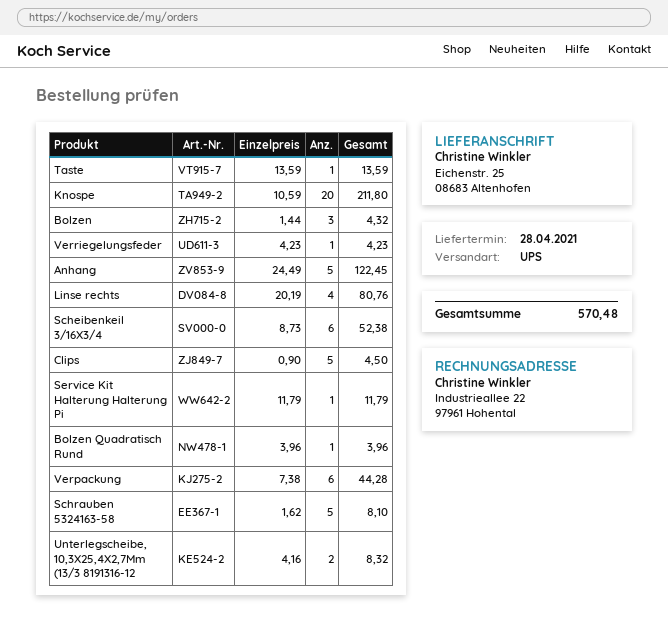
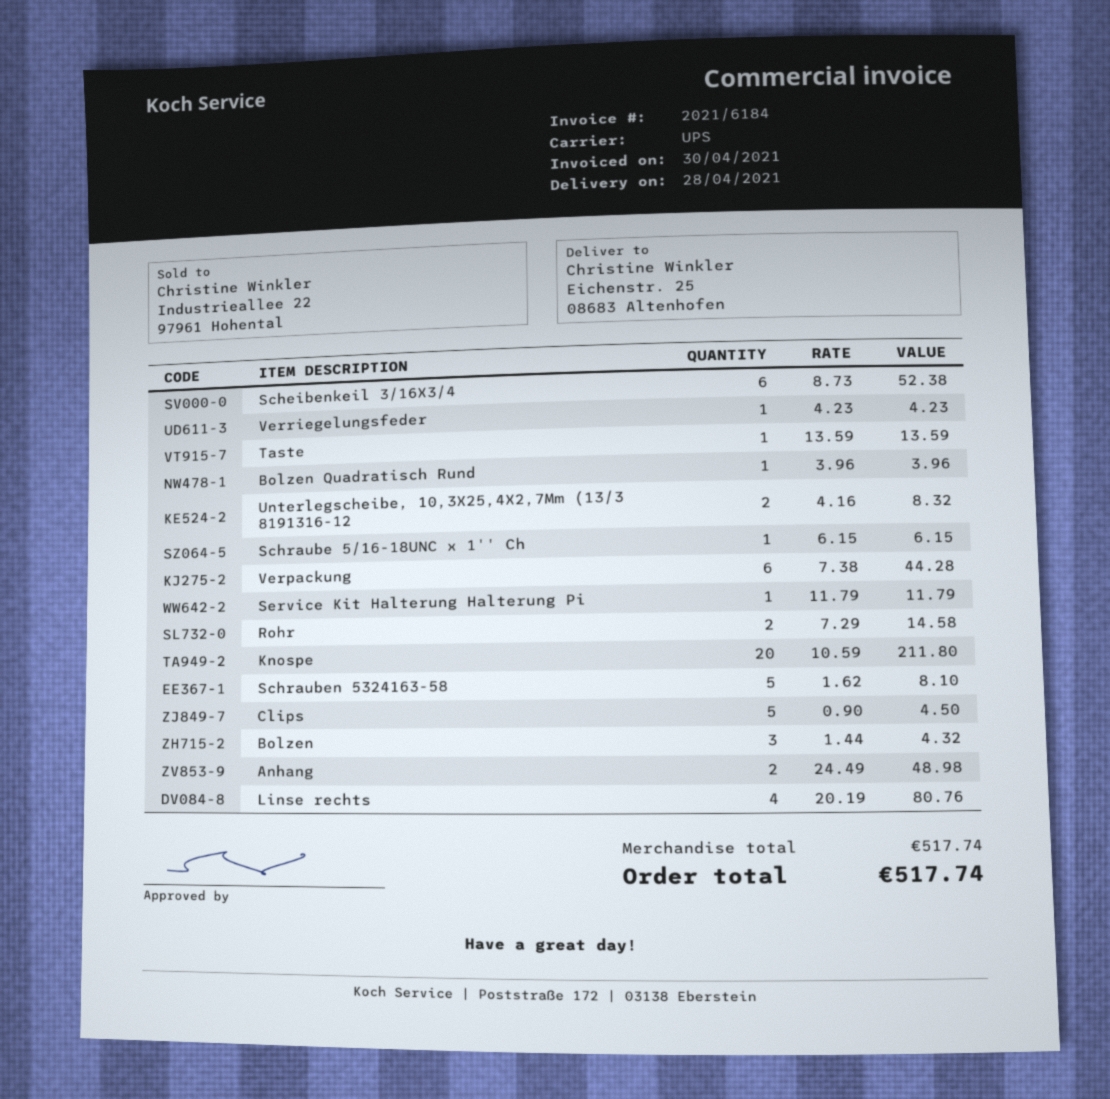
Anhang: 5 x 24.49 = 122.45 -> 2 x 24.49 = 48.98
Schraube 5/16-18UNC x 1'' Ch: none -> 1 x 6.15 = 6.15
Rohr: none -> 2 x 7.29 = 14.58
total: 570.48 -> 517.74

